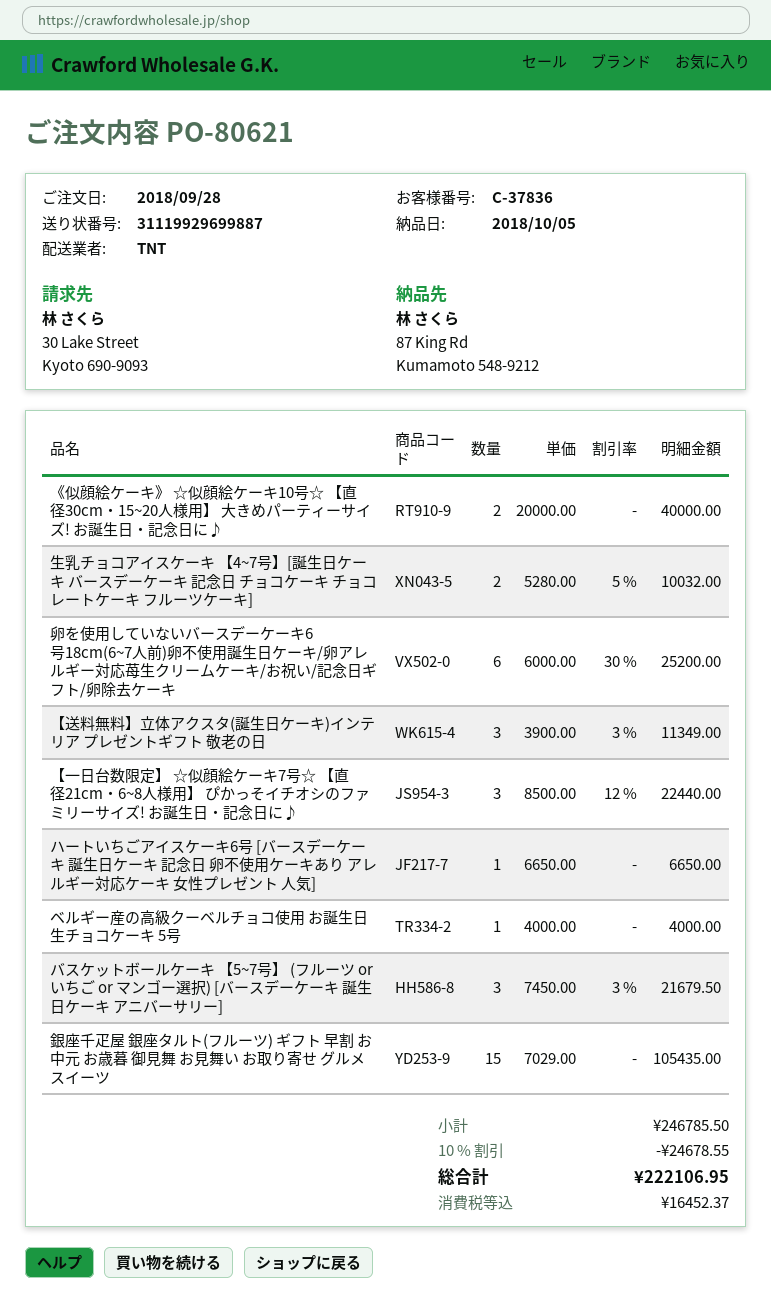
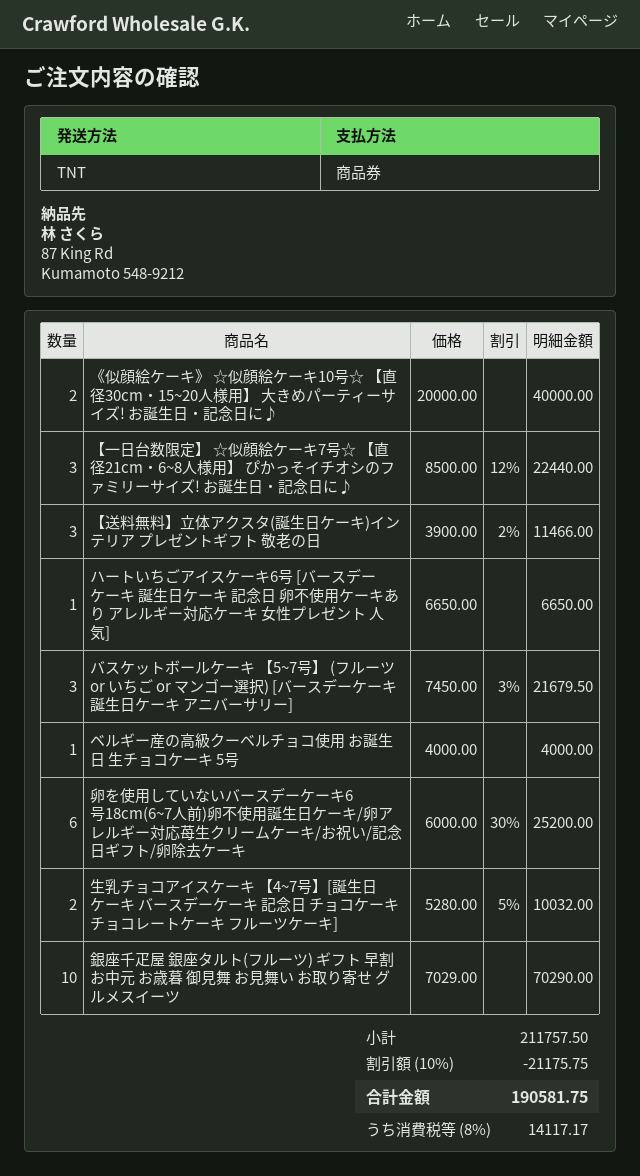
【送料無料】立体アクスタ(誕生日ケーキ)インテリア プレゼントギフト 敬老の日: 3 x 3900.00 - 3% = 11349.00 -> 3 x 3900.00 - 2% = 11466.00
銀座千疋屋 銀座タルト(フルーツ) ギフト 早割 お中元 お歳暮 御見舞 お見舞い お取り寄せ グルメスイーツ: 15 x 7029.00 = 105435.00 -> 10 x 7029.00 = 70290.00
subtotal: 246785.50 -> 211757.50
discount: 10% = 24678.55 -> 10% = 21175.75
tax: 16452.37 -> 14117.17
total: 222106.95 -> 190581.75

